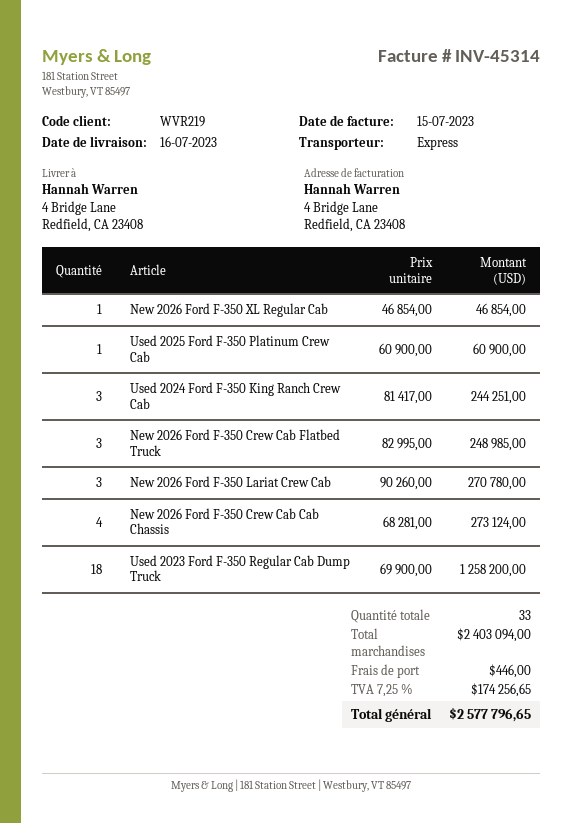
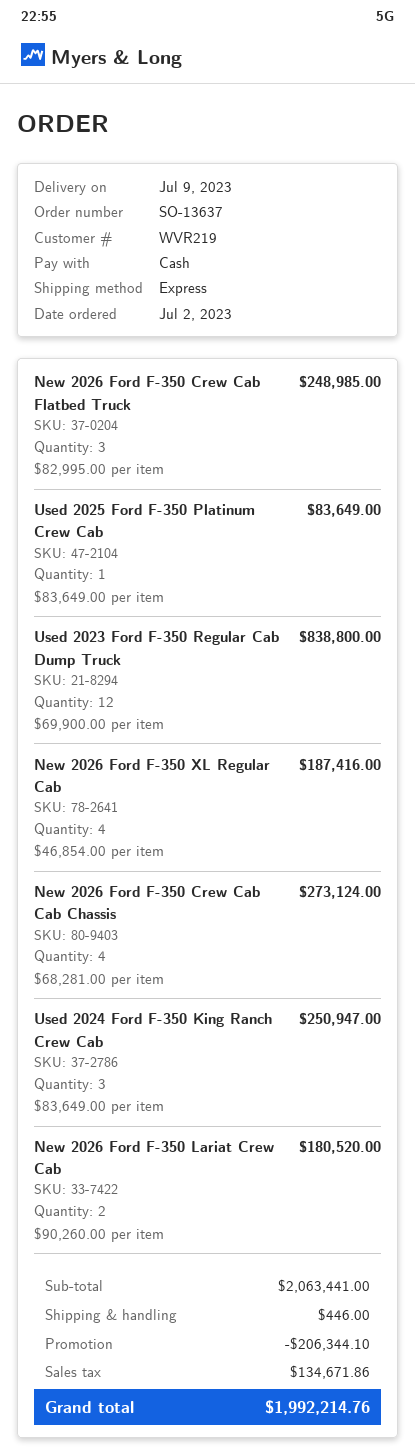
delivery date: 2023-07-16 -> 2023-07-09
New 2026 Ford F-350 XL Regular Cab: 1 x 46854.00 = 46854.00 -> 4 x 46854.00 = 187416.00
Used 2025 Ford F-350 Platinum Crew Cab: 1 x 60900.00 = 60900.00 -> 1 x 83649.00 = 83649.00
Used 2024 Ford F-350 King Ranch Crew Cab: 3 x 81417.00 = 244251.00 -> 3 x 83649.00 = 250947.00
New 2026 Ford F-350 Lariat Crew Cab: 3 x 90260.00 = 270780.00 -> 2 x 90260.00 = 180520.00
Used 2023 Ford F-350 Regular Cab Dump Truck: 18 x 69900.00 = 1258200.00 -> 12 x 69900.00 = 838800.00
subtotal: 2403094.00 -> 2063441.00
discount: none -> 206344.10
tax: 174256.65 -> 134671.86
total: 2577796.65 -> 1992214.76

